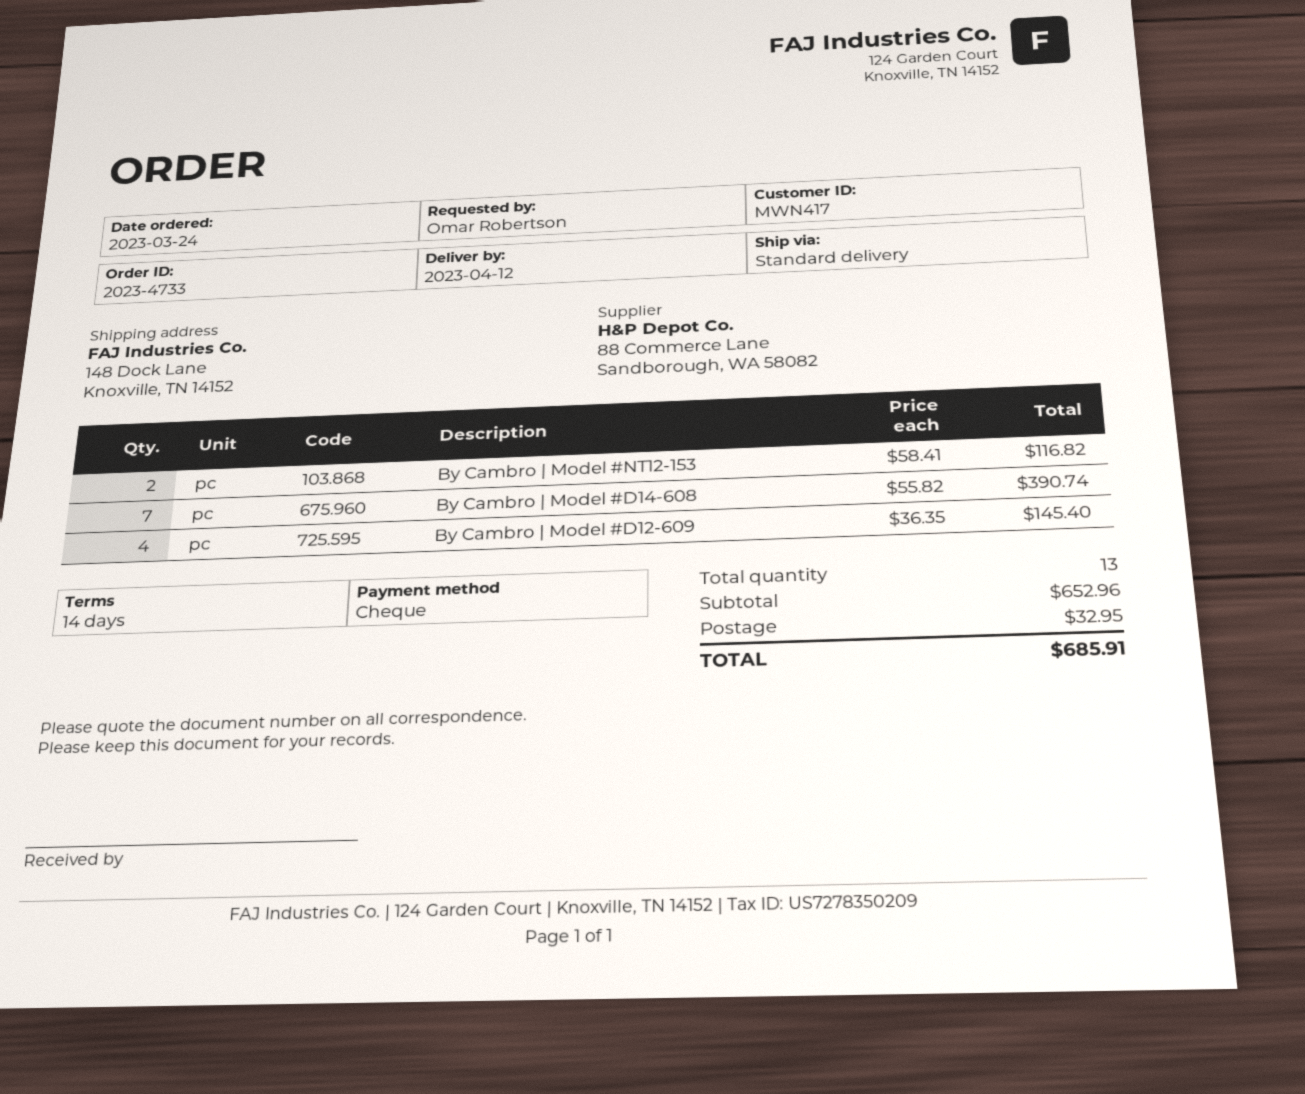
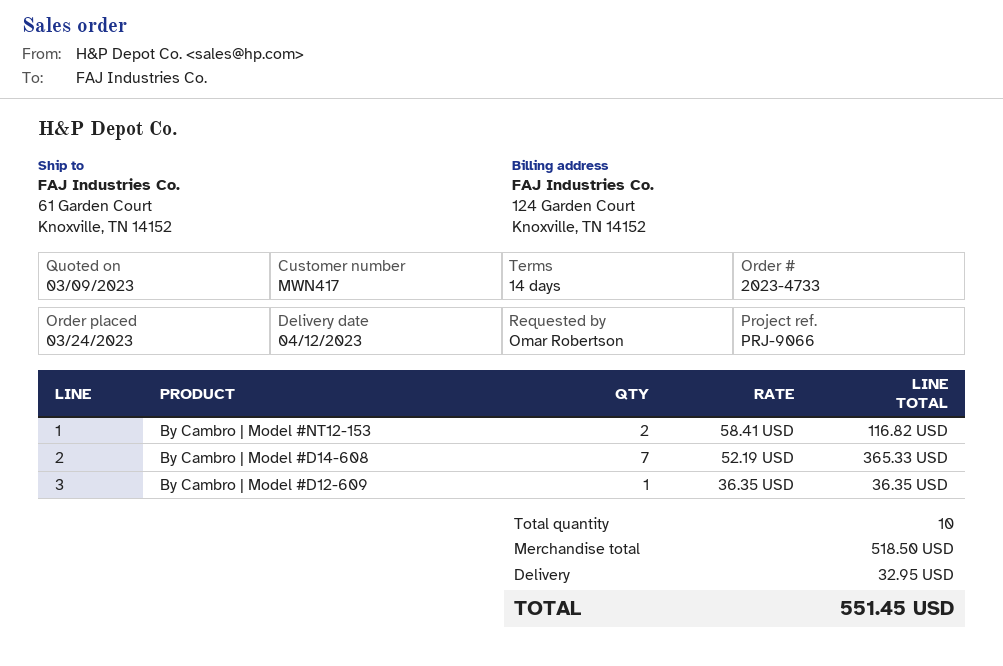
ship to: 148 Dock Lane, Knoxville, TN 14152 -> 61 Garden Court, Knoxville, TN 14152
By Cambro | Model #D14-608: 7 x 55.82 = 390.74 -> 7 x 52.19 = 365.33
By Cambro | Model #D12-609: 4 x 36.35 = 145.40 -> 1 x 36.35 = 36.35
total quantity: 13 -> 10
subtotal: 652.96 -> 518.50
total: 685.91 -> 551.45

